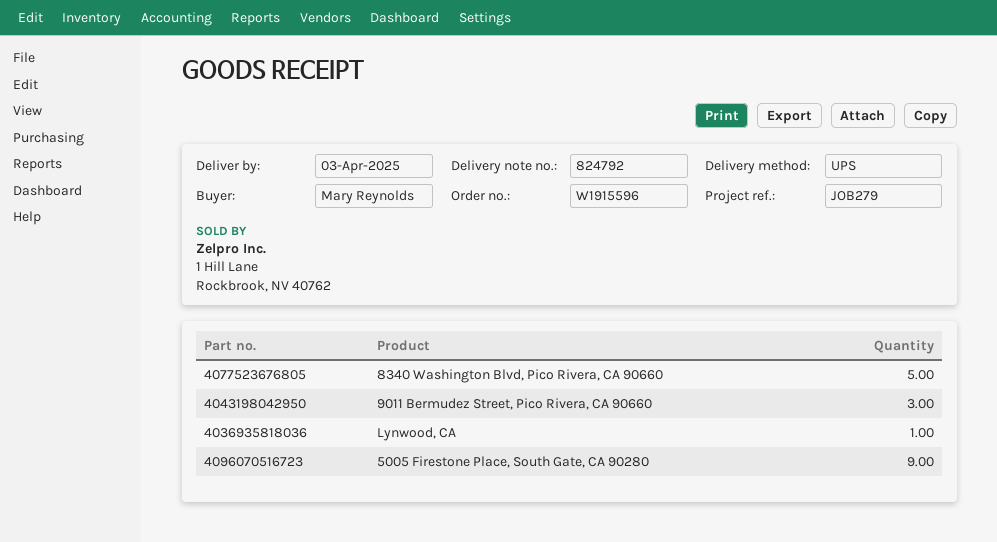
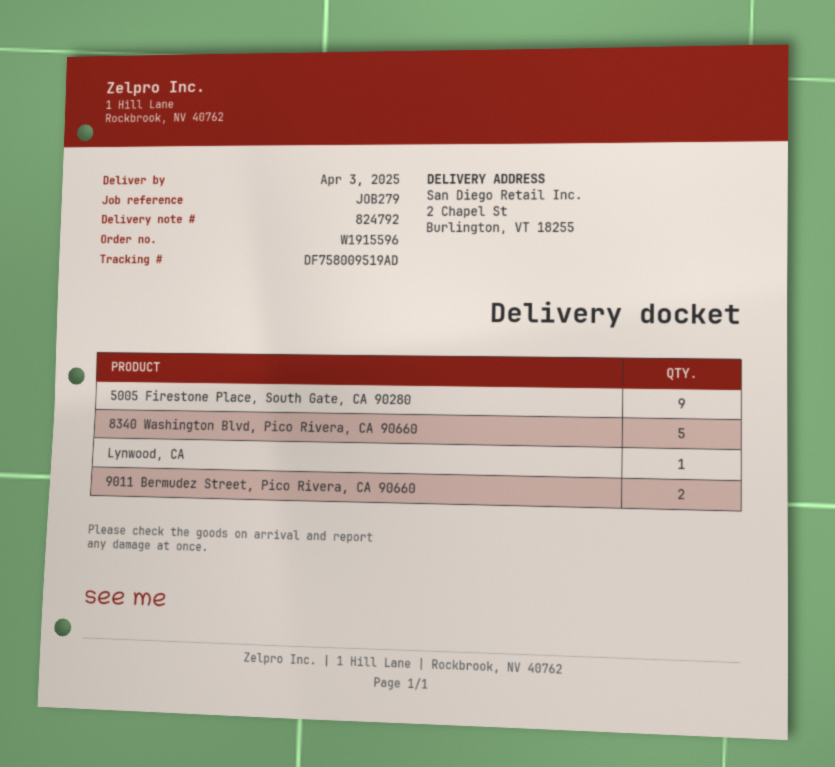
9011 Bermudez Street, Pico Rivera, CA 90660: 3 -> 2

